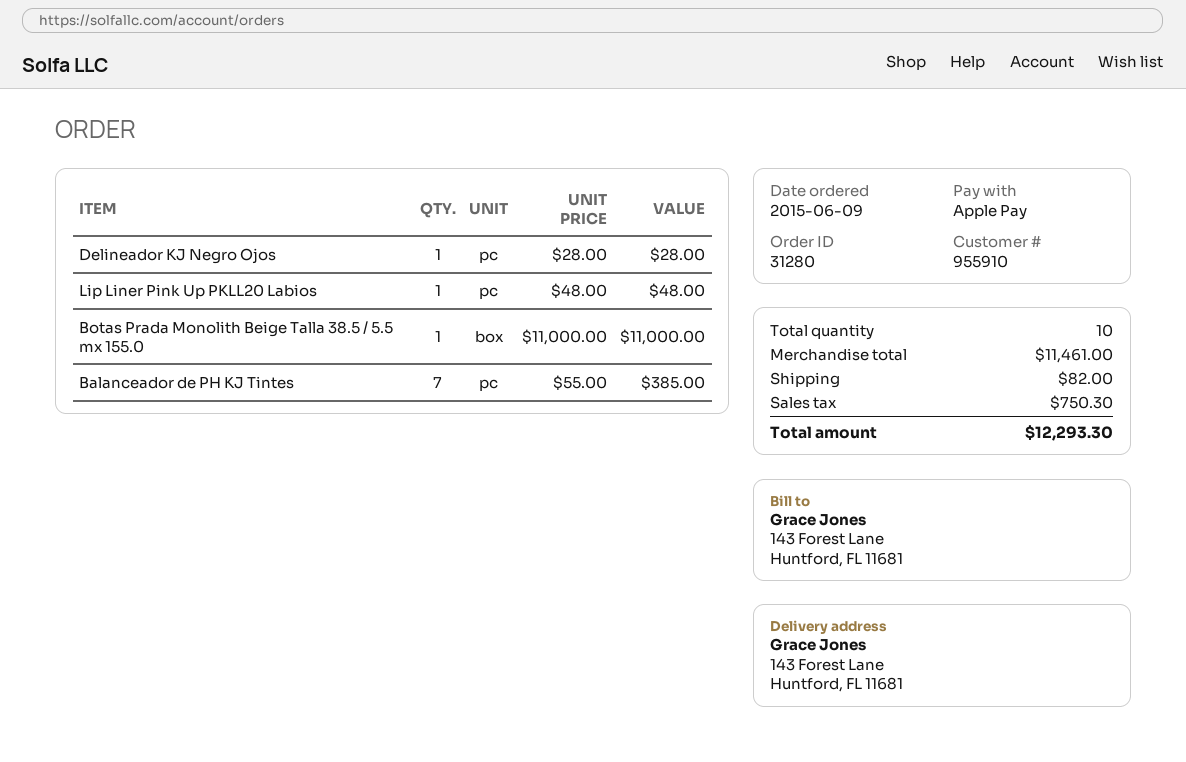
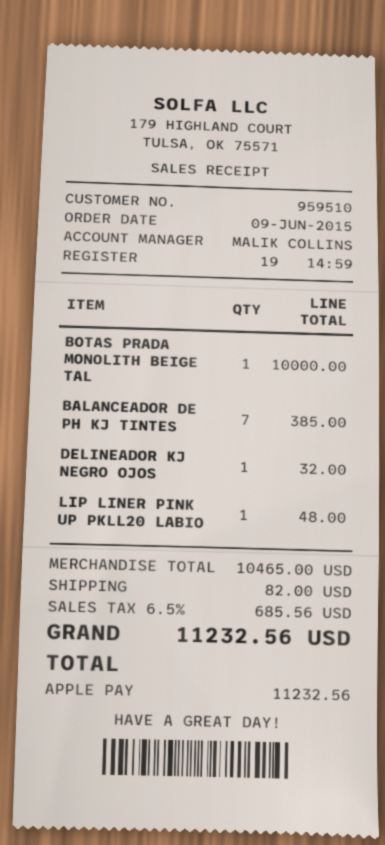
customer number: 955910 -> 959510
Delineador KJ Negro Ojos: 1 for 28.00 -> 1 for 32.00
Botas Prada Monolith Beige Talla 38.5 / 5.5 mx 155.0: 1 for 11000.00 -> 1 for 10000.00
subtotal: 11461.00 -> 10465.00
tax: 750.30 -> 685.56
total: 12293.30 -> 11232.56

